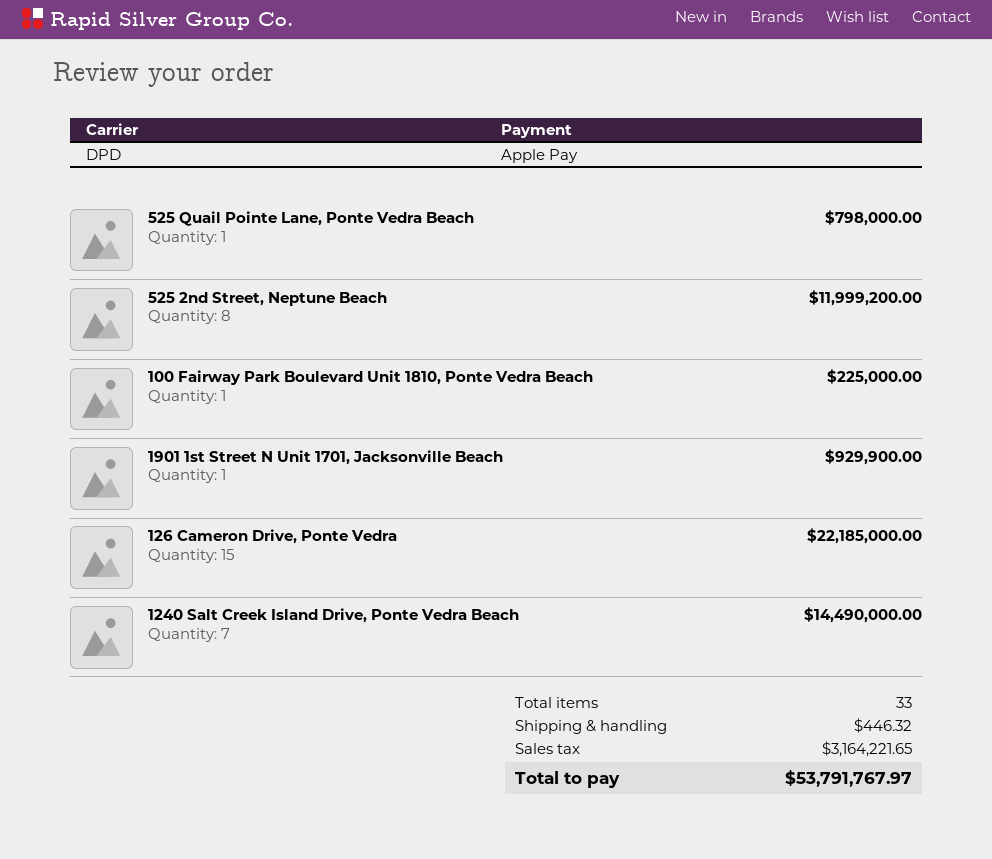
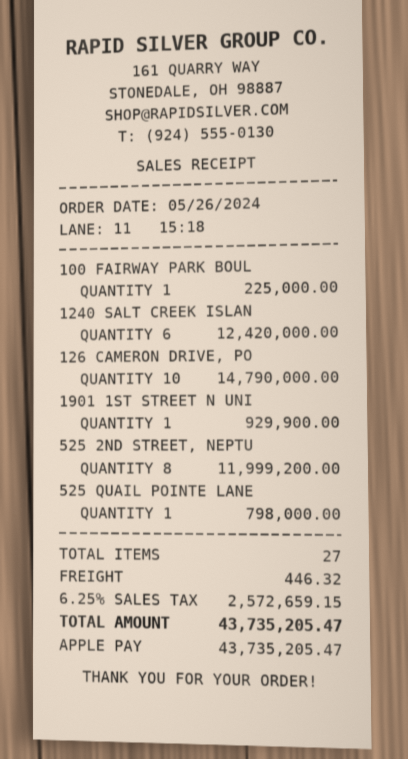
126 Cameron Drive, Ponte Vedra: 15 for 22185000.00 -> 10 for 14790000.00
1240 Salt Creek Island Drive, Ponte Vedra Beach: 7 for 14490000.00 -> 6 for 12420000.00
total quantity: 33 -> 27
tax: 3164221.65 -> 2572659.15
total: 53791767.97 -> 43735205.47

